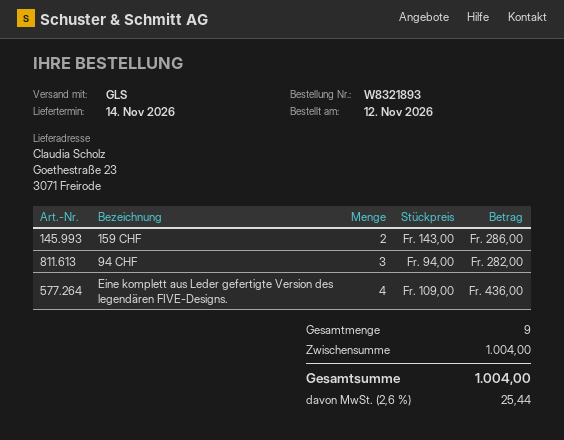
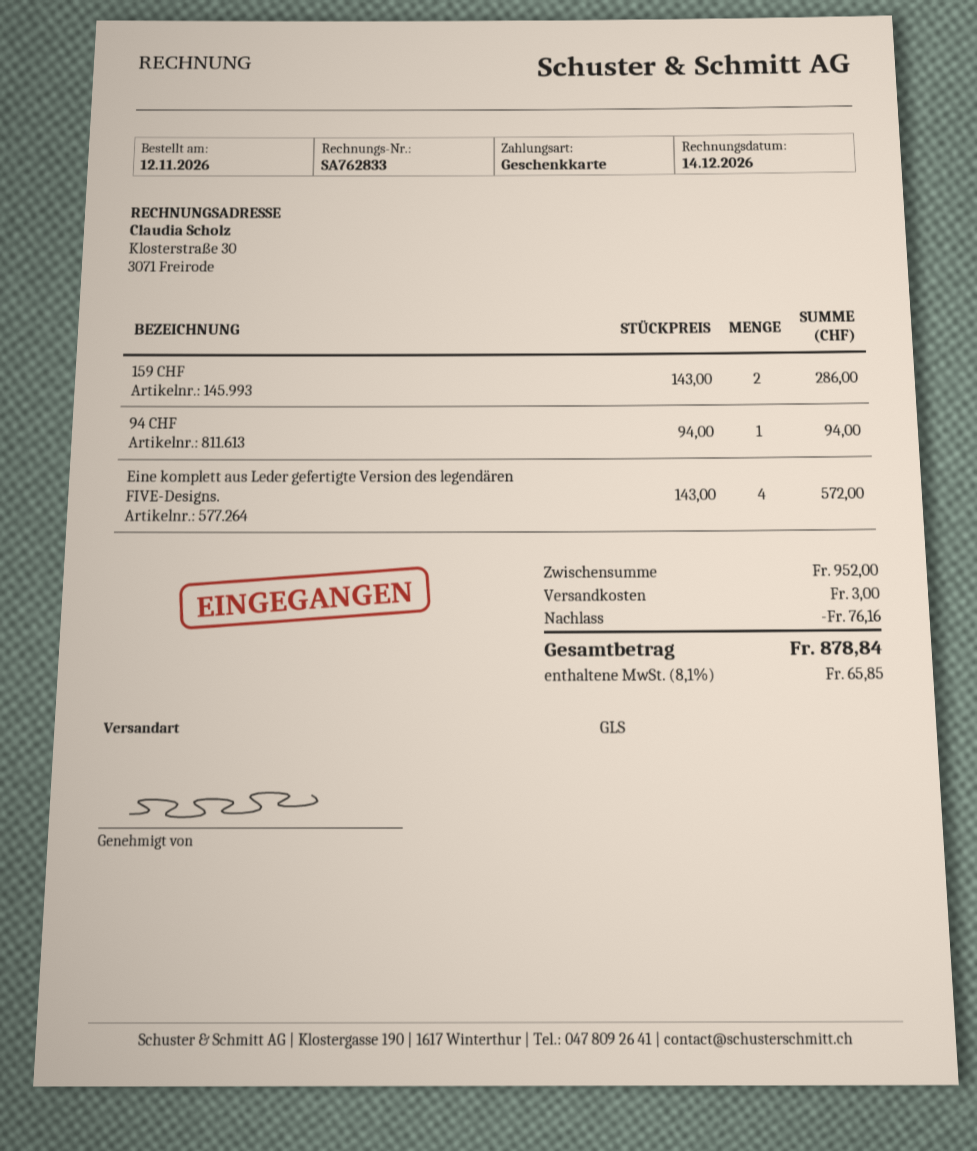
94 CHF: 3 x 94.00 = 282.00 -> 1 x 94.00 = 94.00
Eine komplett aus Leder gefertigte Version des legendären FIVE-Designs.: 4 x 109.00 = 436.00 -> 4 x 143.00 = 572.00
subtotal: 1004.00 -> 952.00
discount: none -> 76.16
shipping: none -> 3.00
tax: 2.6% = 25.44 -> 8.1% = 65.85
total: 1004.00 -> 878.84

